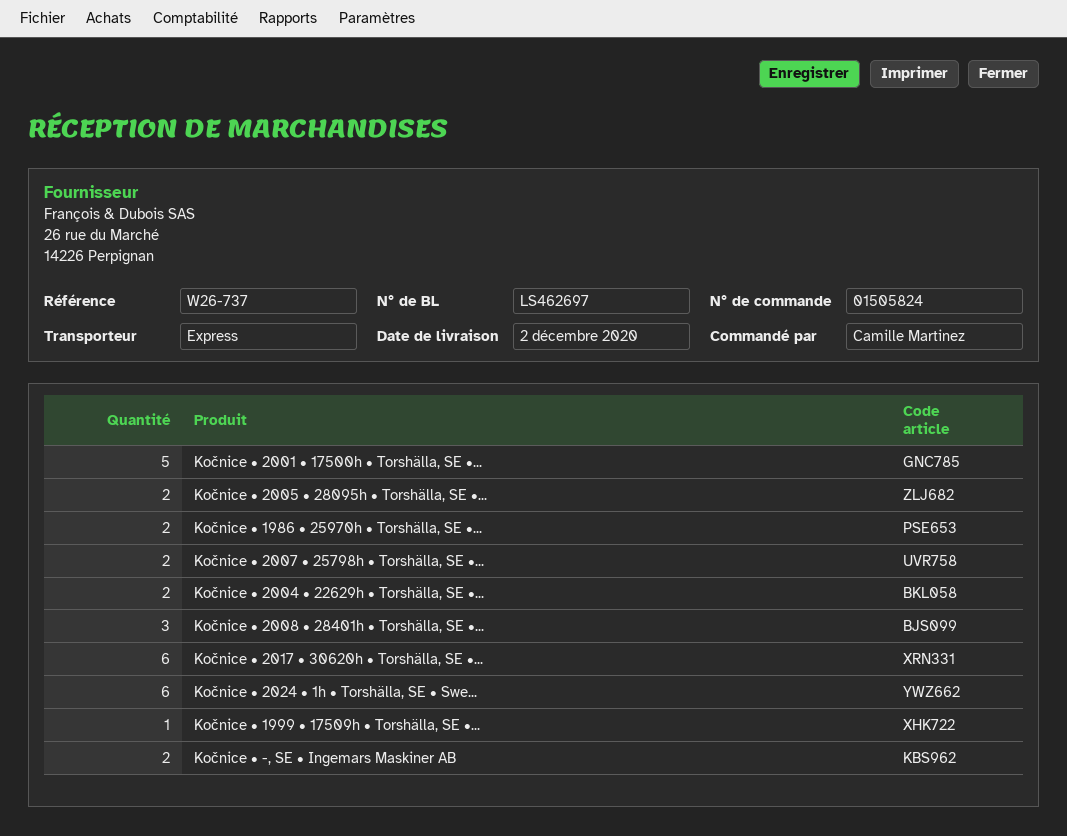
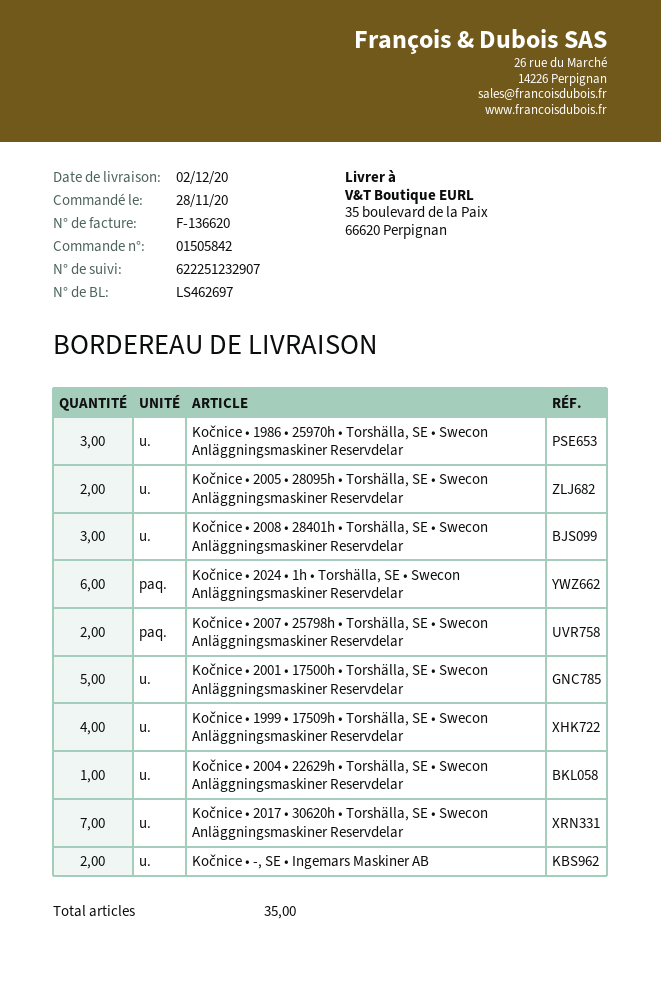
order number: 01505824 -> 01505842
Kočnice • 1986 • 25970h • Torshälla, SE •...: 2 -> 3
Kočnice • 2004 • 22629h • Torshälla, SE •...: 2 -> 1
Kočnice • 2017 • 30620h • Torshälla, SE •...: 6 -> 7
Kočnice • 1999 • 17509h • Torshälla, SE •...: 1 -> 4

